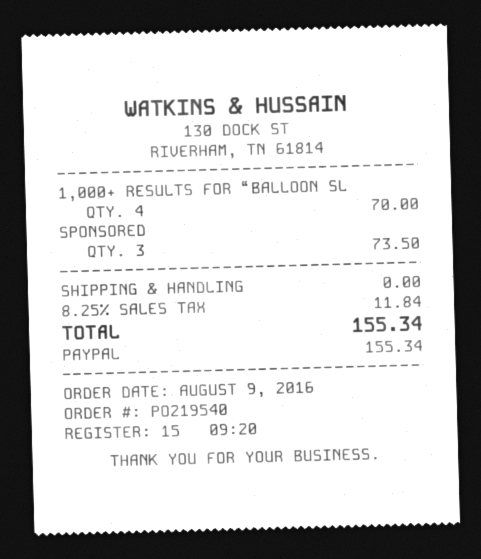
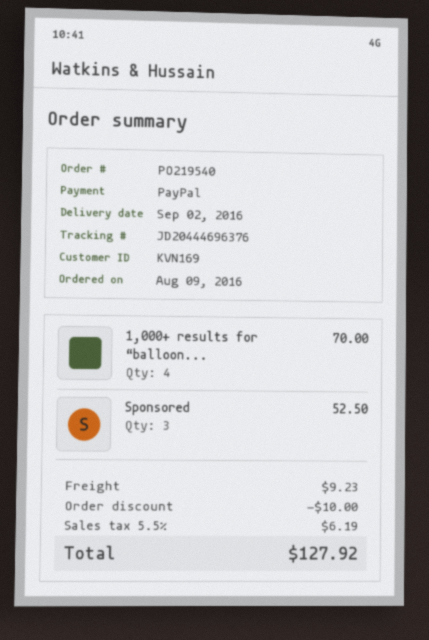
SPONSORED: 3 for 73.50 -> 3 for 52.50
discount: none -> 10.00
shipping: 0.00 -> 9.23
tax: 8.25% = 11.84 -> 5.5% = 6.19
total: 155.34 -> 127.92

